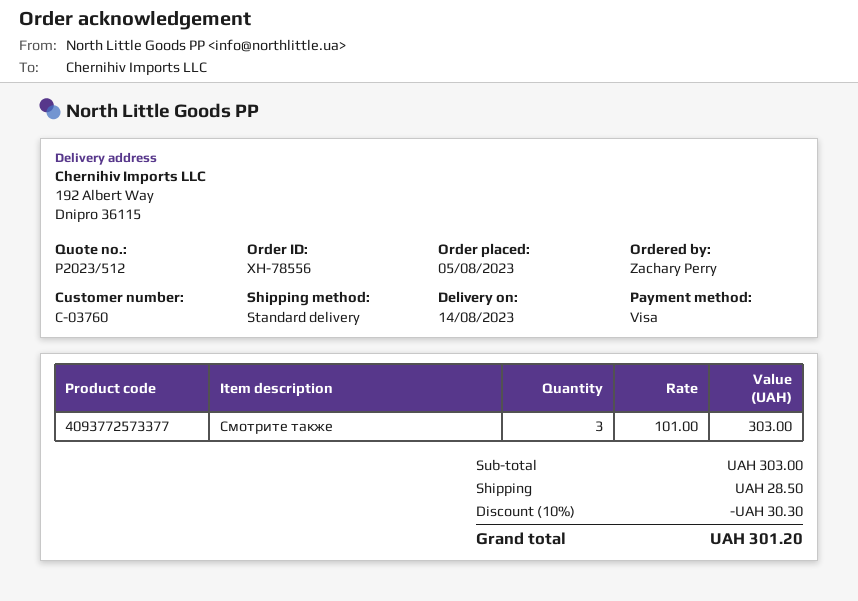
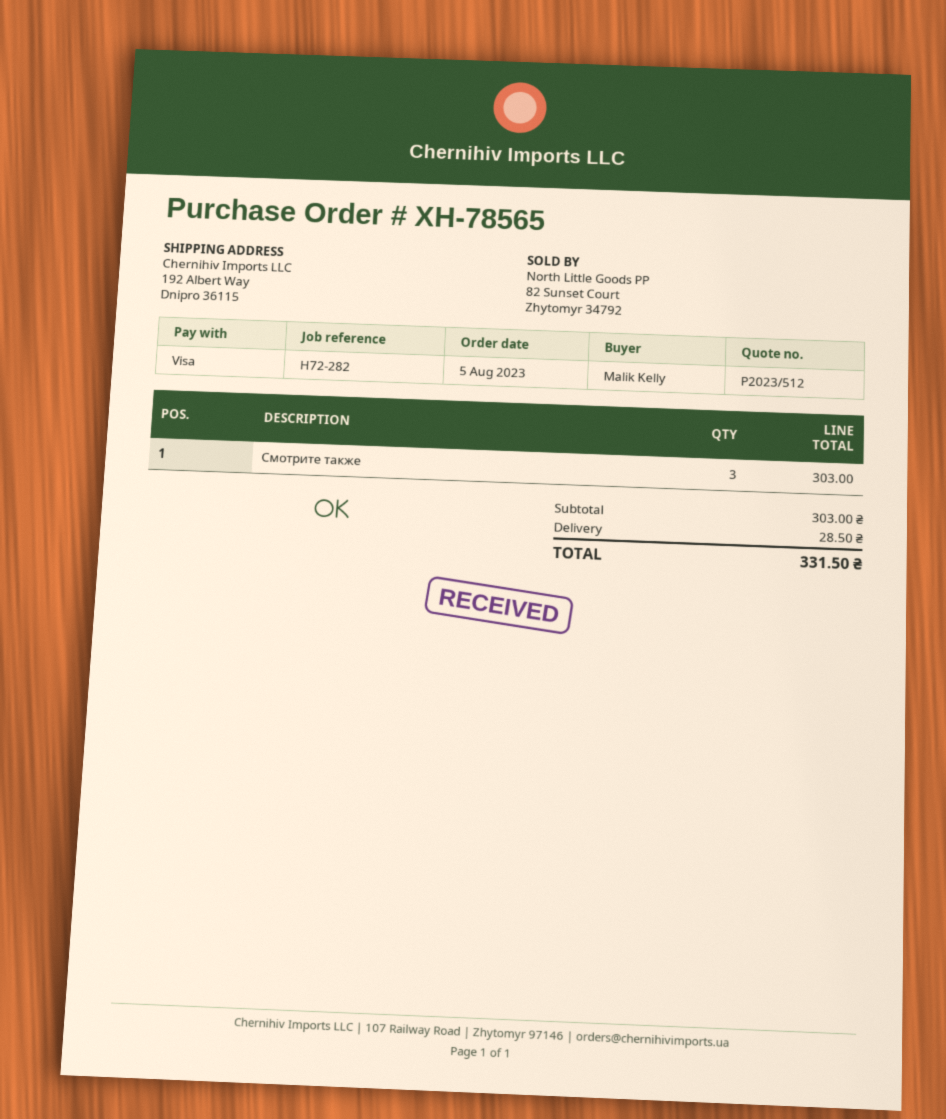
order number: XH-78556 -> XH-78565
ordered by: Zachary Perry -> Malik Kelly
discount: 10% = 30.30 -> none
total: 301.20 -> 331.50

